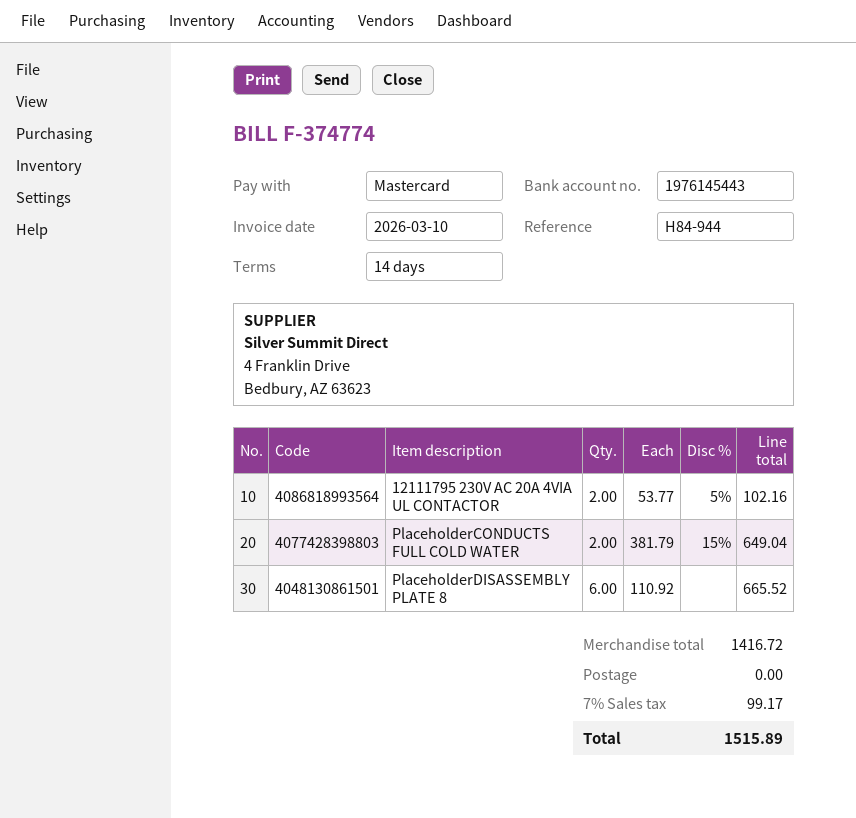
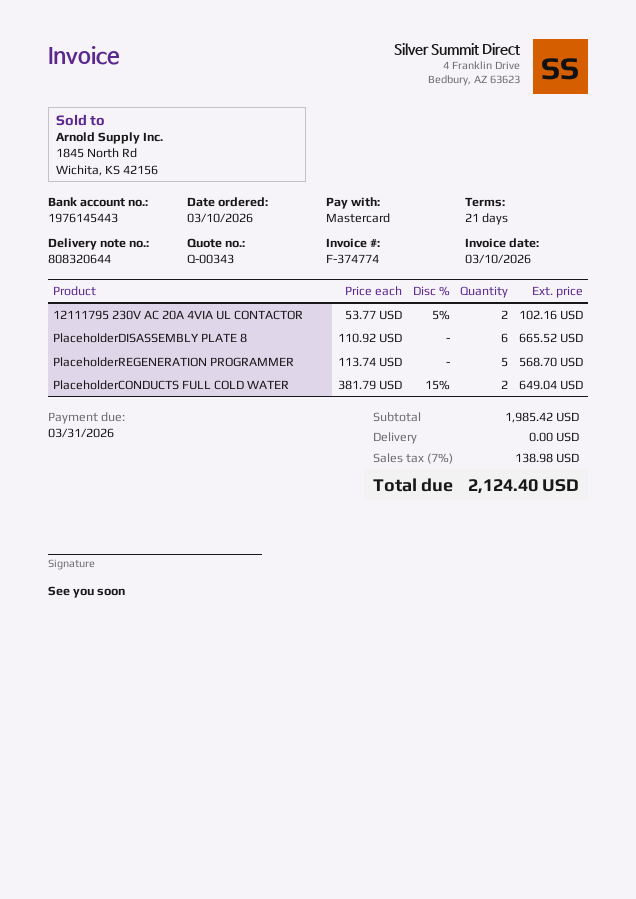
payment terms: 14 days -> 21 days
PlaceholderREGENERATION PROGRAMMER: none -> 5 x 113.74 = 568.70
subtotal: 1416.72 -> 1985.42
tax: 7% = 99.17 -> 7% = 138.98
total: 1515.89 -> 2124.40

